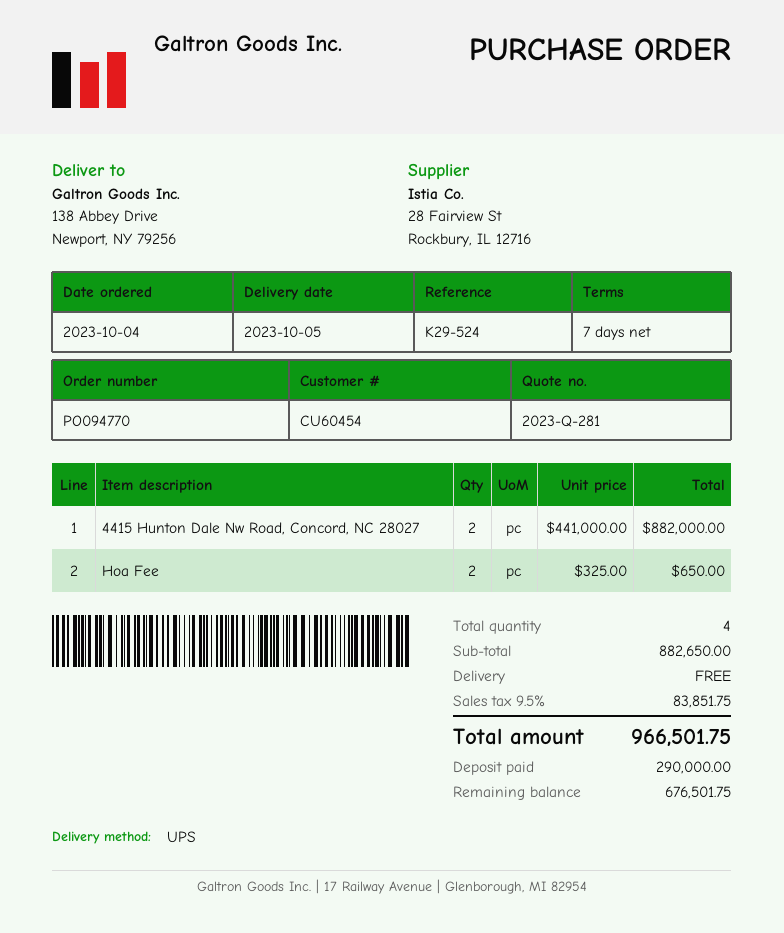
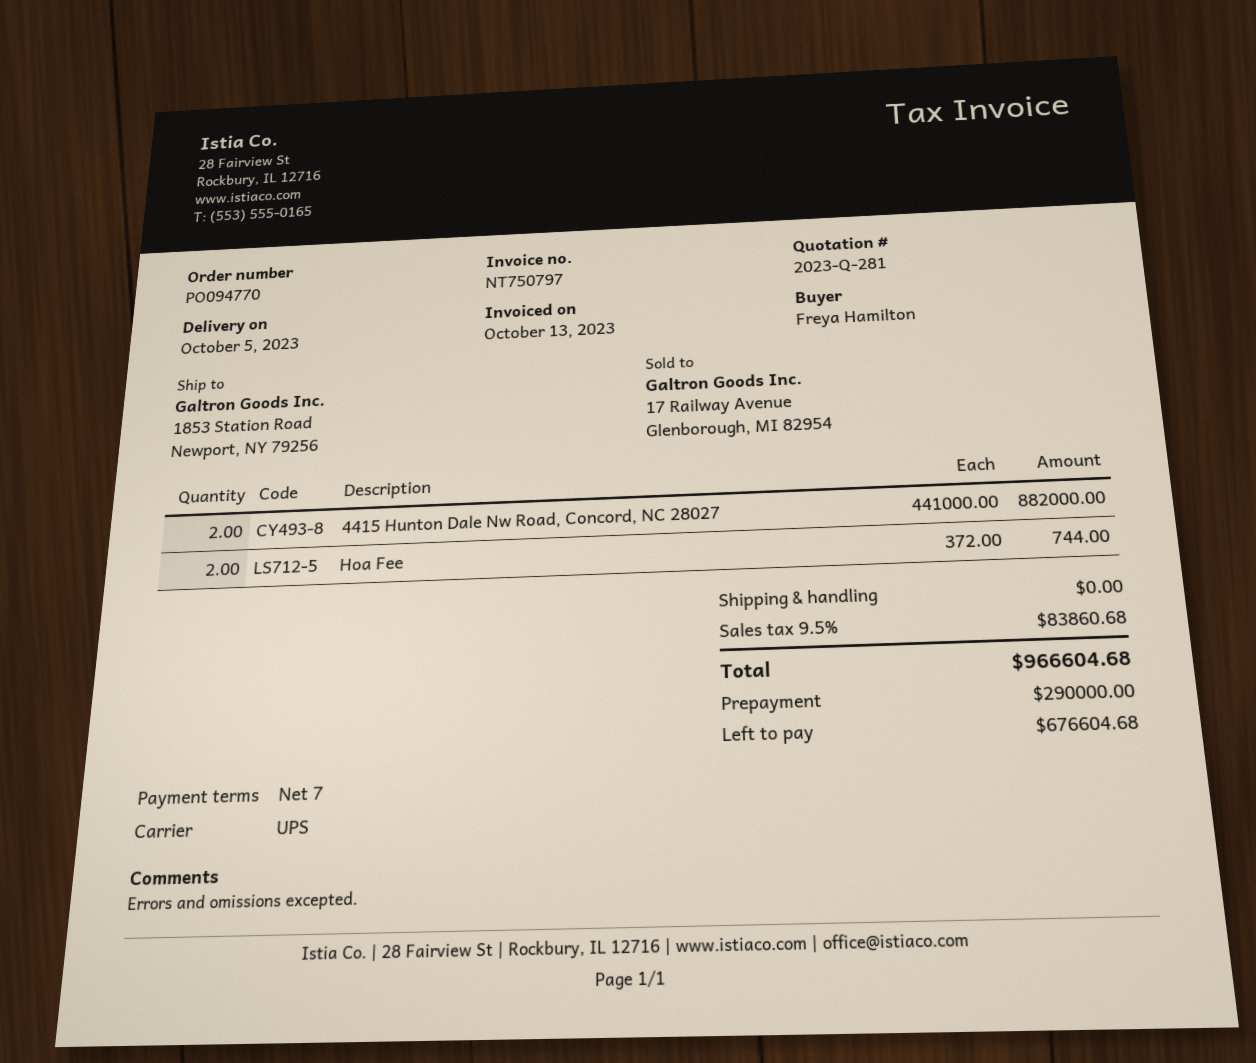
ship to: 138 Abbey Drive, Newport, NY 79256 -> 1853 Station Road, Newport, NY 79256
Hoa Fee: 2 x 325.00 = 650.00 -> 2 x 372.00 = 744.00
tax: 9.5% = 83851.75 -> 9.5% = 83860.68
total: 966501.75 -> 966604.68
balance: 676501.75 -> 676604.68

